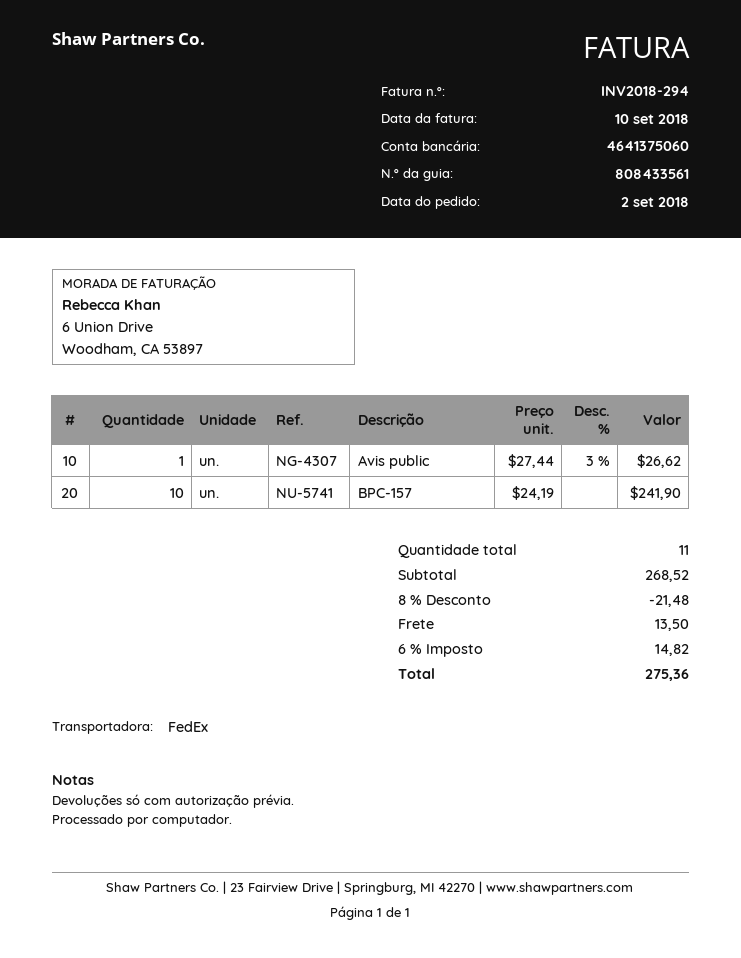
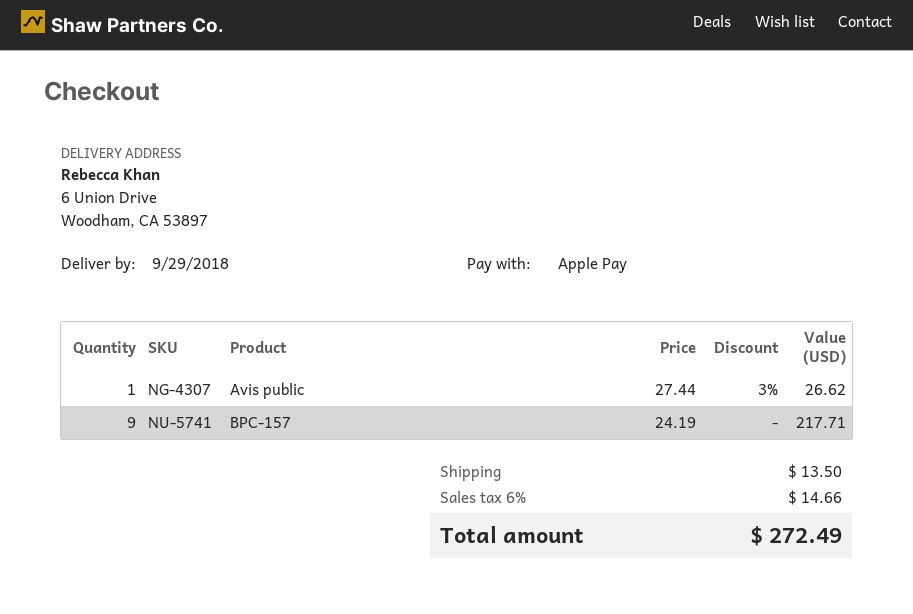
BPC-157: 10 x 24.19 = 241.90 -> 9 x 24.19 = 217.71
discount: 8% = 21.48 -> none
tax: 6% = 14.82 -> 6% = 14.66
total: 275.36 -> 272.49

